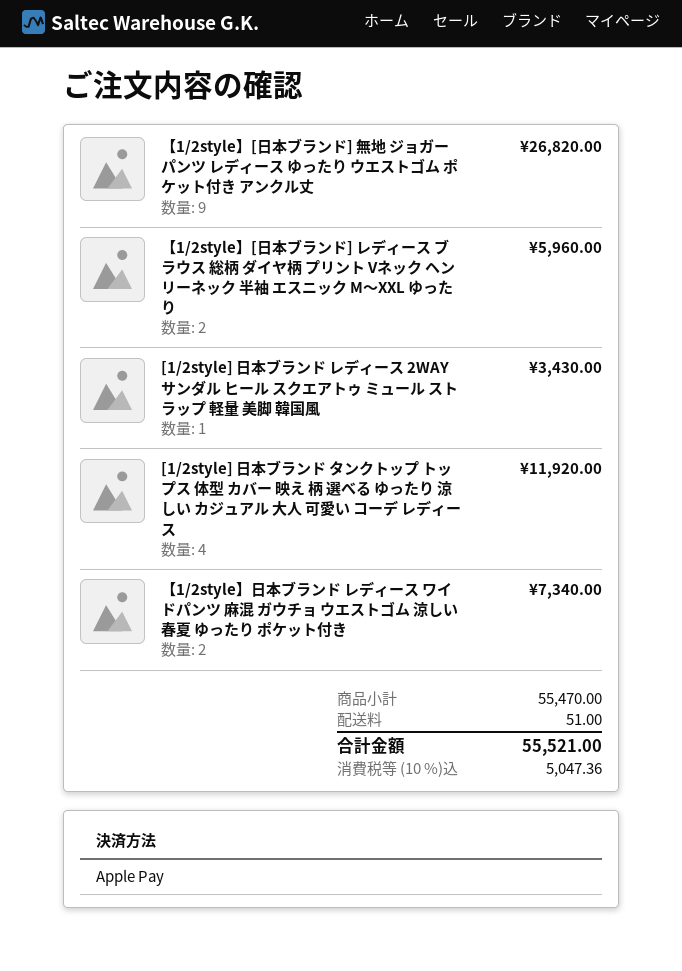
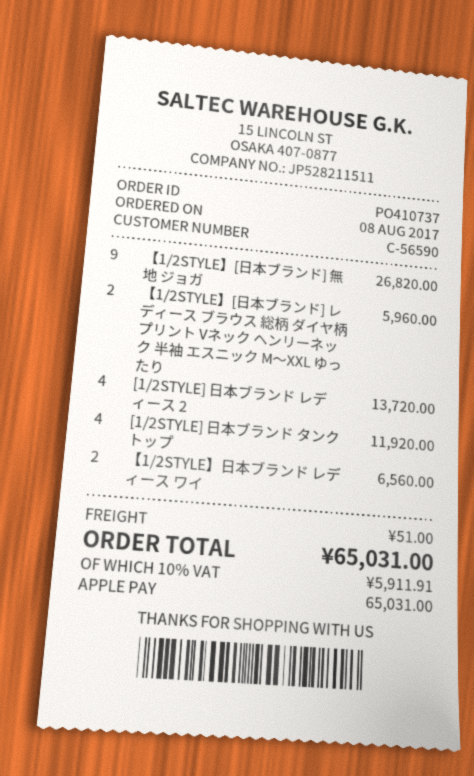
[1/2style] 日本ブランド レディース 2WAY サンダル ヒール スクエアトゥ ミュール ストラップ 軽量 美脚 韓国風: 1 for 3430.00 -> 4 for 13720.00
【1/2style】日本ブランド レディース ワイドパンツ 麻混 ガウチョ ウエストゴム 涼しい 春夏 ゆったり ポケット付き: 2 for 7340.00 -> 2 for 6560.00
tax: 10% = 5047.36 -> 10% = 5911.91
total: 55521.00 -> 65031.00

